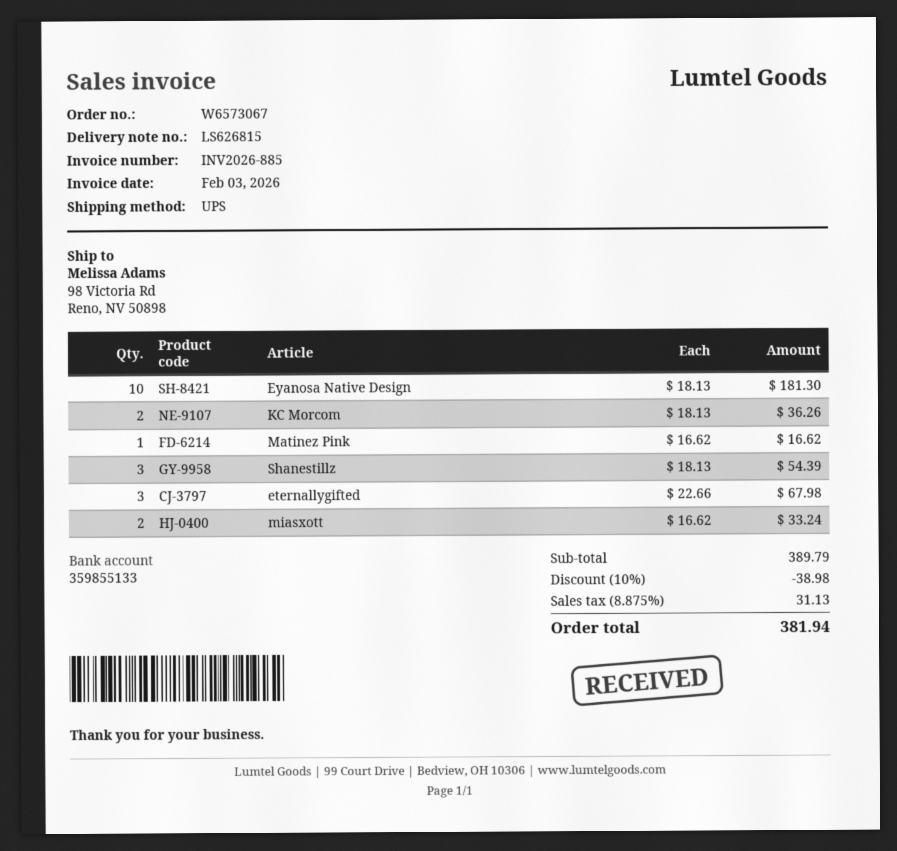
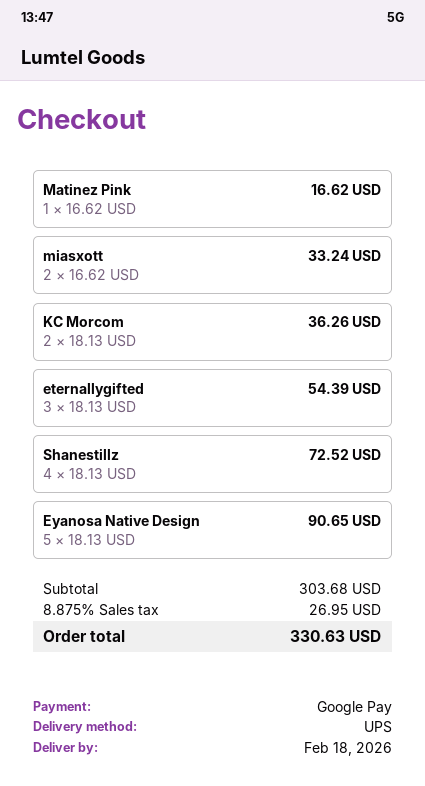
Eyanosa Native Design: 10 x 18.13 = 181.30 -> 5 x 18.13 = 90.65
Shanestillz: 3 x 18.13 = 54.39 -> 4 x 18.13 = 72.52
eternallygifted: 3 x 22.66 = 67.98 -> 3 x 18.13 = 54.39
subtotal: 389.79 -> 303.68
discount: 10% = 38.98 -> none
tax: 8.875% = 31.13 -> 8.875% = 26.95
total: 381.94 -> 330.63

